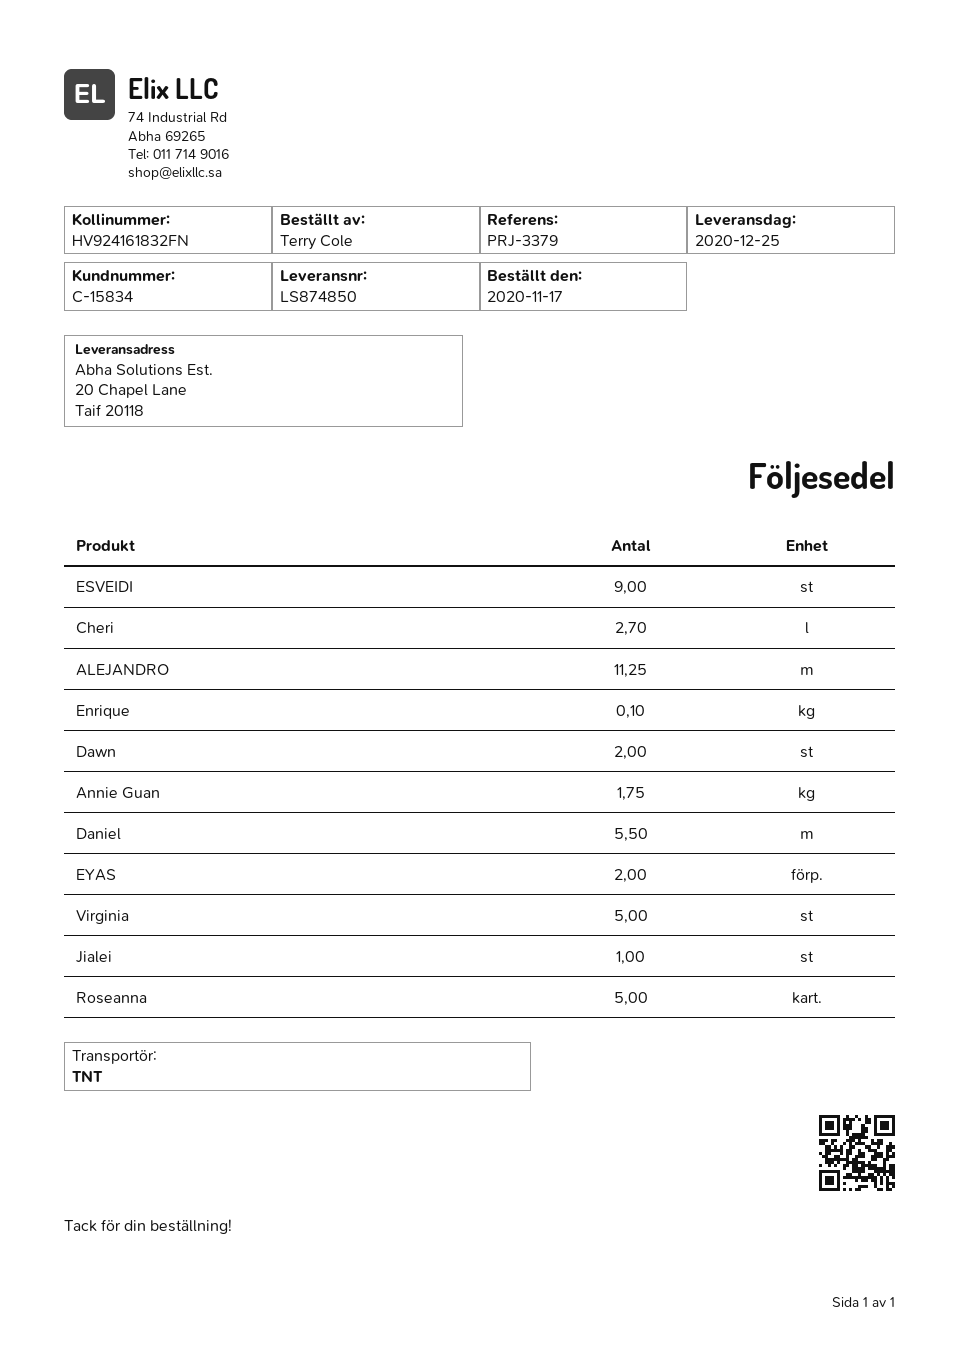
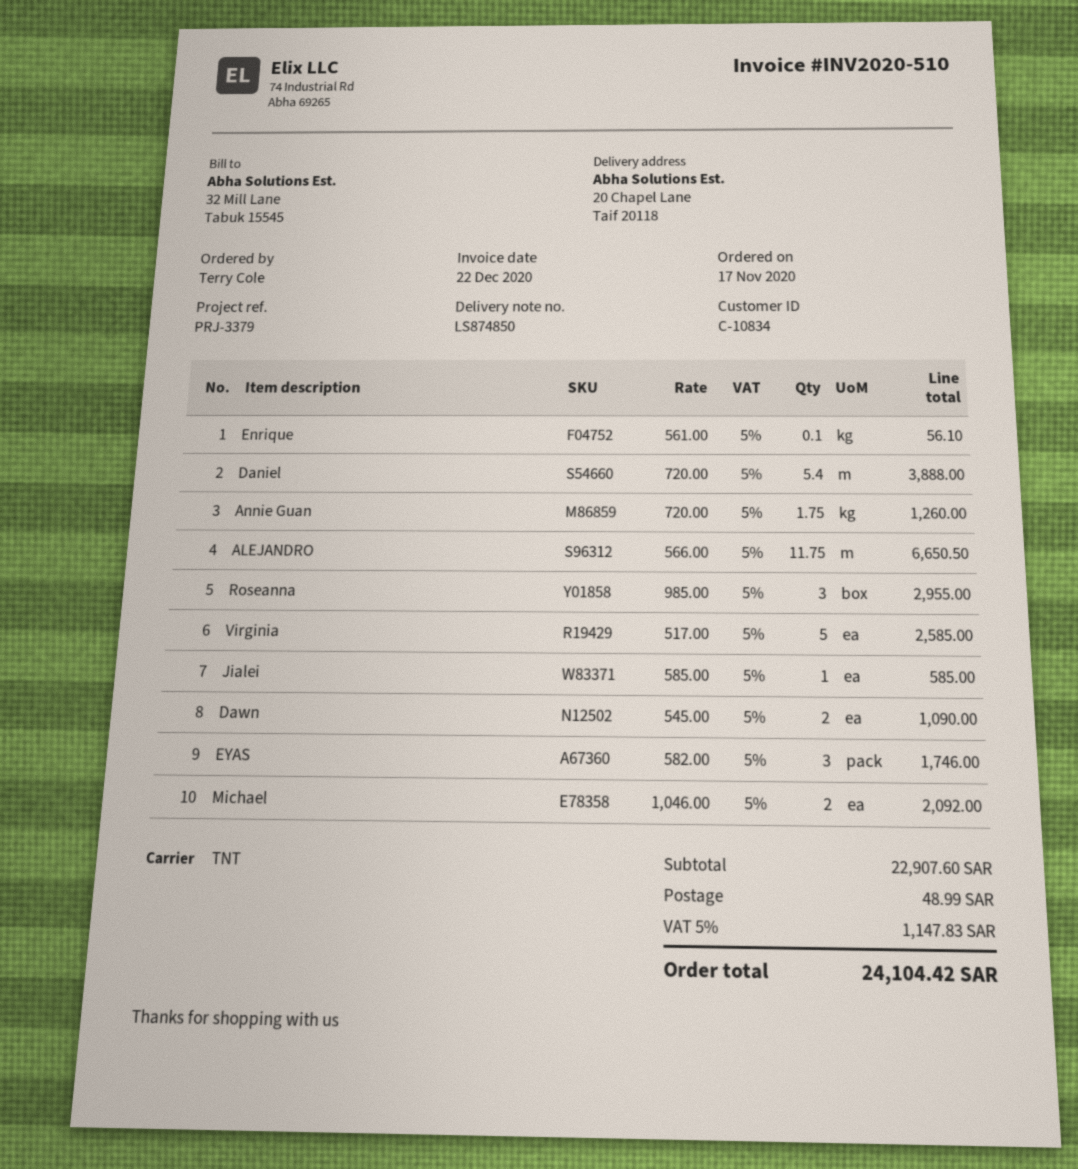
customer number: C-15834 -> C-10834
ESVEIDI: 9 -> none
Cheri: 2.7 -> none
ALEJANDRO: 11.25 -> 11.75
Daniel: 5.5 -> 5.4
EYAS: 2 -> 3
Roseanna: 5 -> 3
Michael: none -> 2

